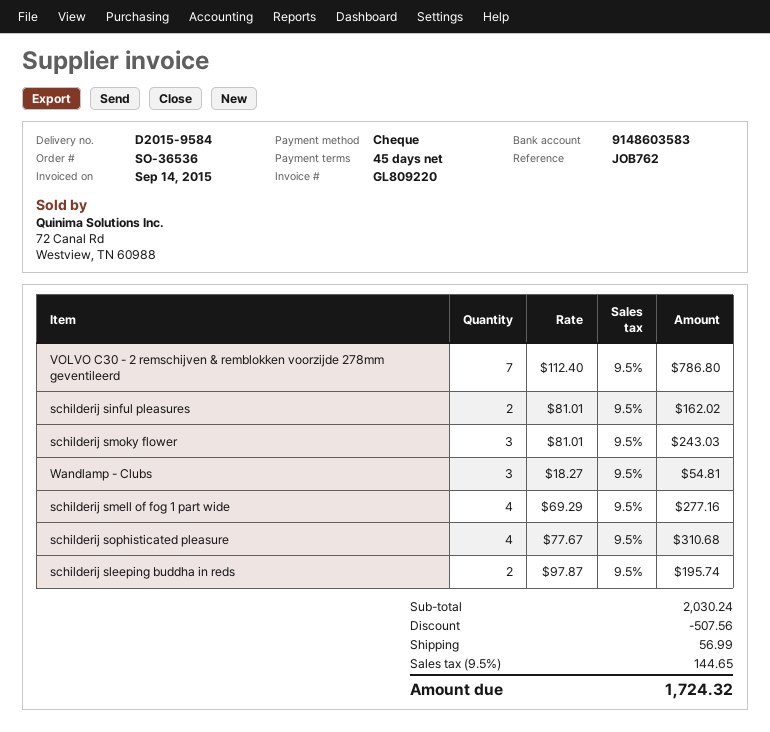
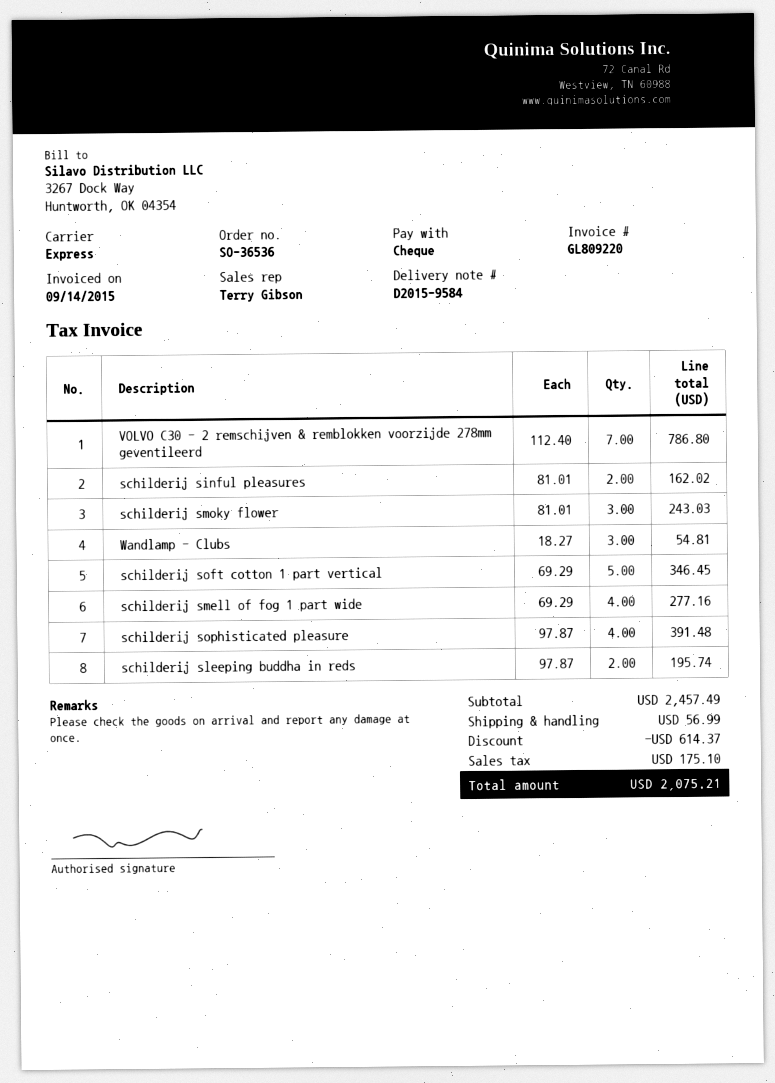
schilderij sophisticated pleasure: 4 x 77.67 = 310.68 -> 4 x 97.87 = 391.48
schilderij soft cotton 1 part vertical: none -> 5 x 69.29 = 346.45
subtotal: 2030.24 -> 2457.49
discount: 507.56 -> 614.37
tax: 144.65 -> 175.10
total: 1724.32 -> 2075.21

